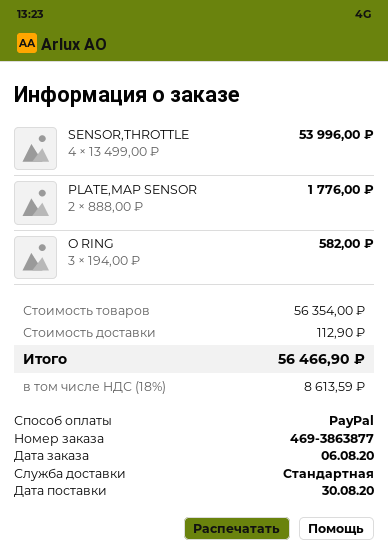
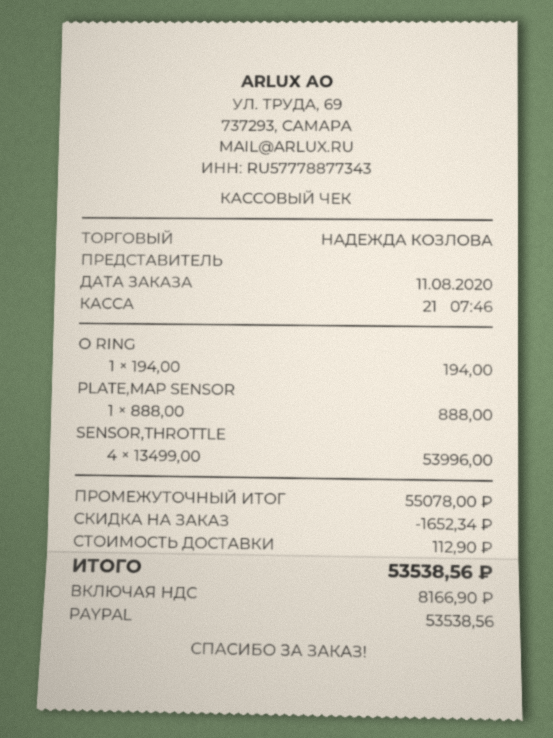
order date: 2020-08-06 -> 2020-08-11
PLATE,MAP SENSOR: 2 x 888.00 = 1776.00 -> 1 x 888.00 = 888.00
O RING: 3 x 194.00 = 582.00 -> 1 x 194.00 = 194.00
subtotal: 56354.00 -> 55078.00
discount: none -> 1652.34
tax: 8613.59 -> 8166.90
total: 56466.90 -> 53538.56

